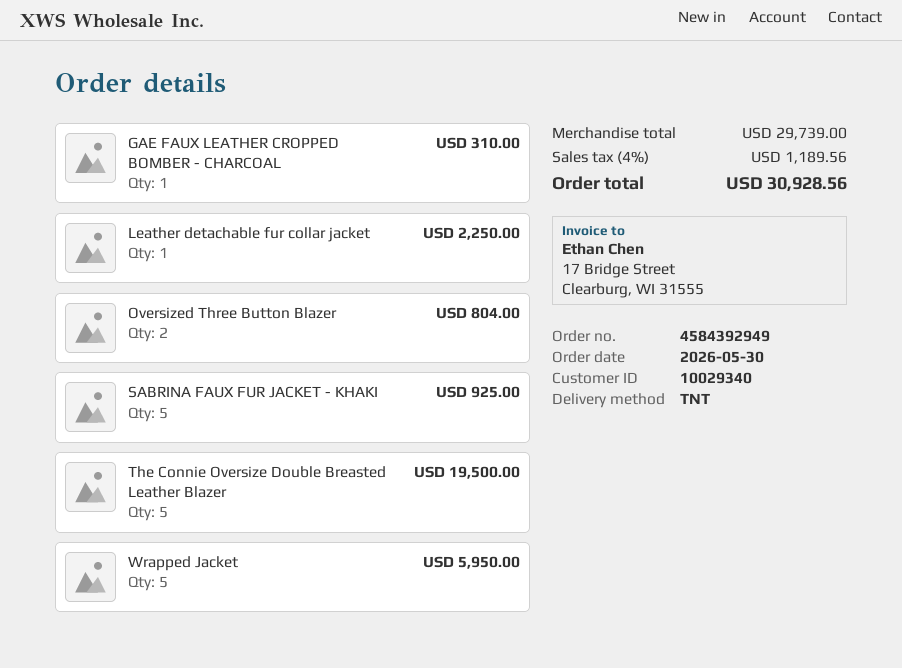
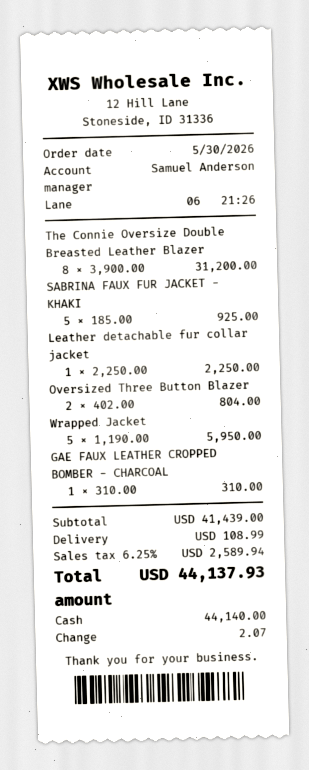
The Connie Oversize Double Breasted Leather Blazer: 5 for 19500.00 -> 8 for 31200.00
subtotal: 29739.00 -> 41439.00
shipping: none -> 108.99
tax: 4% = 1189.56 -> 6.25% = 2589.94
total: 30928.56 -> 44137.93

